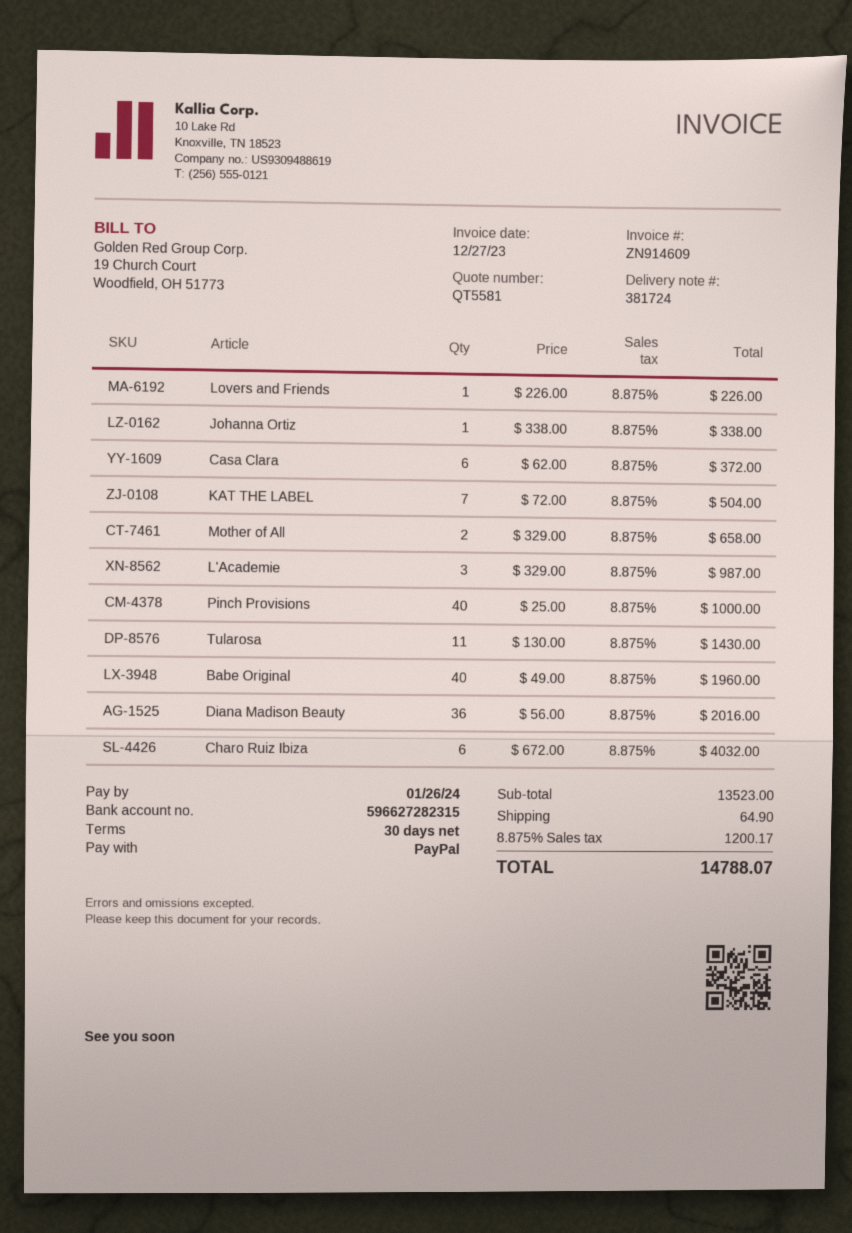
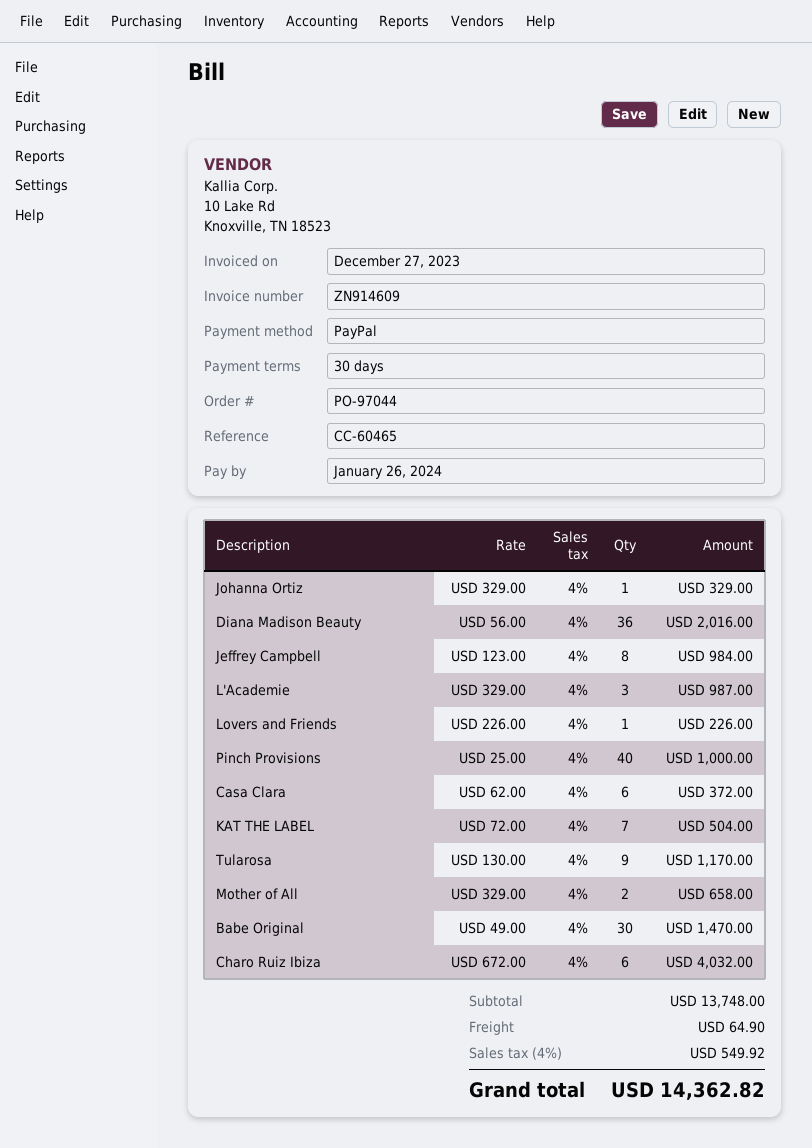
Johanna Ortiz: 1 x 338.00 = 338.00 -> 1 x 329.00 = 329.00
Tularosa: 11 x 130.00 = 1430.00 -> 9 x 130.00 = 1170.00
Babe Original: 40 x 49.00 = 1960.00 -> 30 x 49.00 = 1470.00
Jeffrey Campbell: none -> 8 x 123.00 = 984.00
subtotal: 13523.00 -> 13748.00
tax: 8.875% = 1200.17 -> 4% = 549.92
total: 14788.07 -> 14362.82

